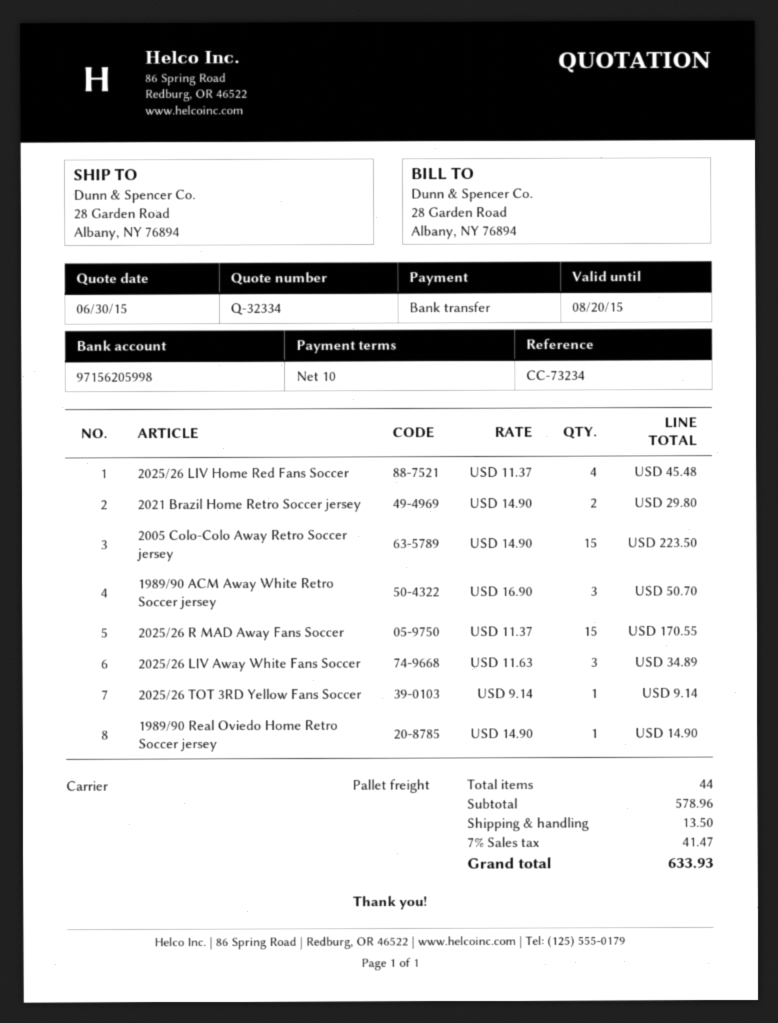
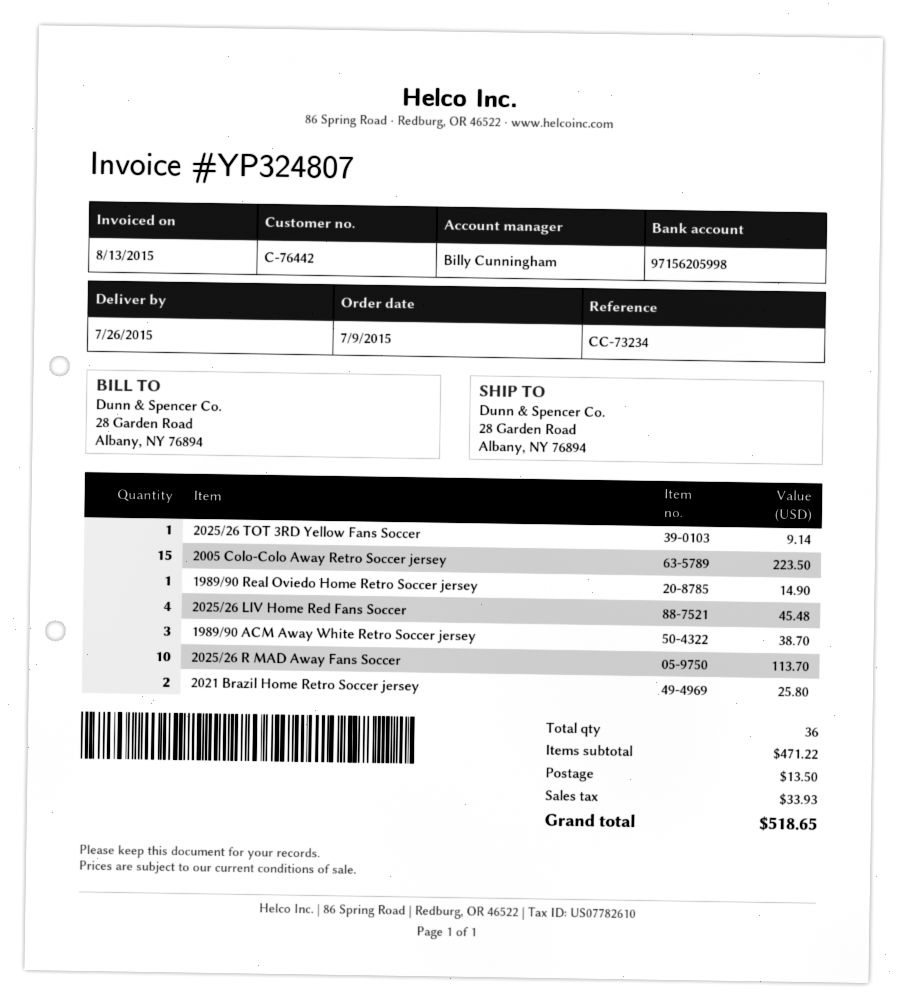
2021 Brazil Home Retro Soccer jersey: 2 for 29.80 -> 2 for 25.80
1989/90 ACM Away White Retro Soccer jersey: 3 for 50.70 -> 3 for 38.70
2025/26 R MAD Away Fans Soccer: 15 for 170.55 -> 10 for 113.70
2025/26 LIV Away White Fans Soccer: 3 for 34.89 -> none
total quantity: 44 -> 36
subtotal: 578.96 -> 471.22
tax: 41.47 -> 33.93
total: 633.93 -> 518.65

